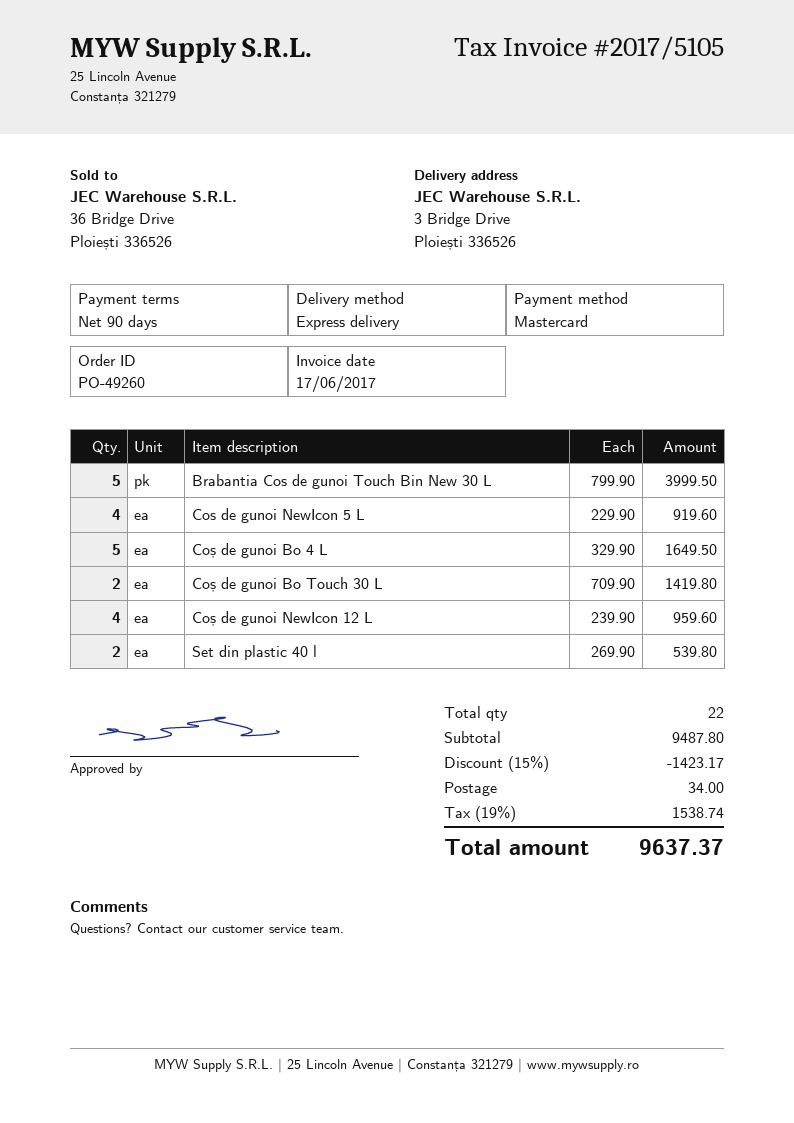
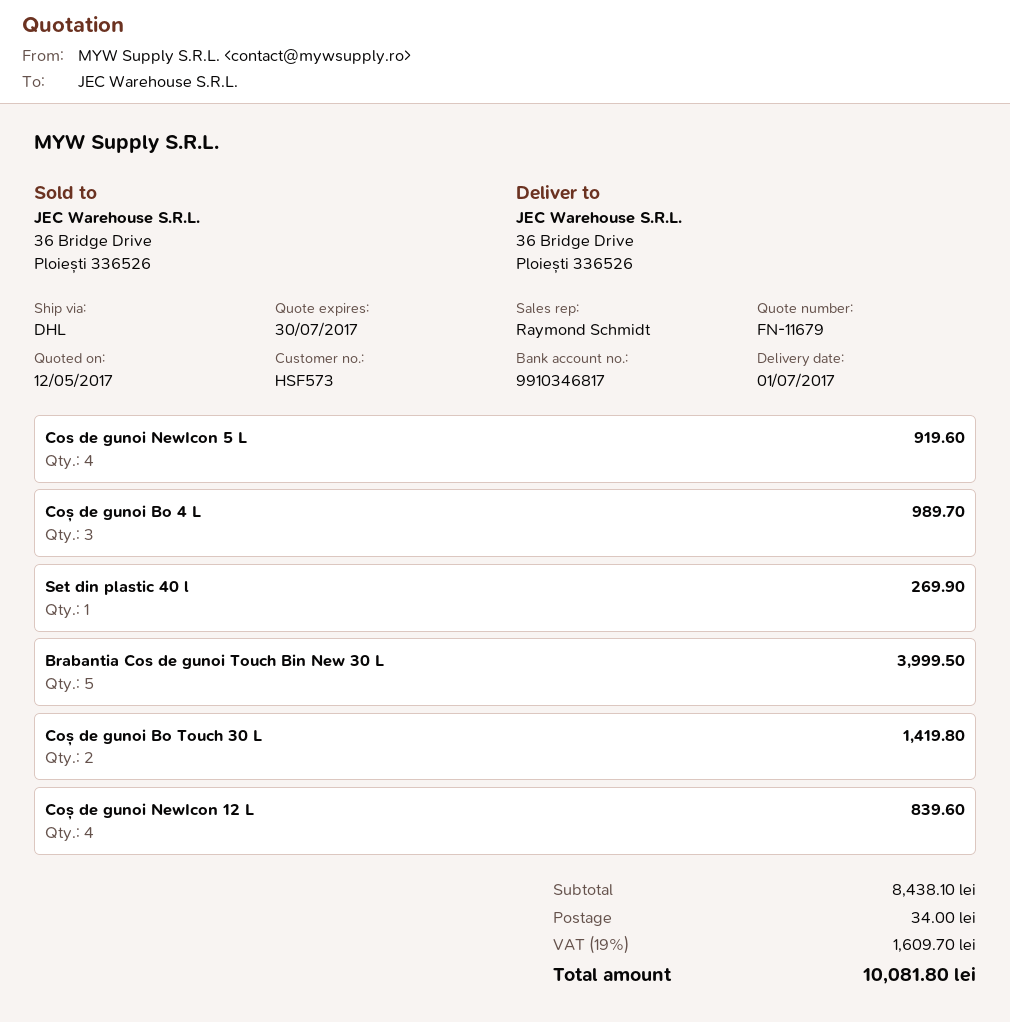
shipping method: express -> DHL
ship to: 3 Bridge Drive, Ploiești 336526 -> 36 Bridge Drive, Ploiești 336526
Coș de gunoi Bo 4 L: 5 for 1649.50 -> 3 for 989.70
Coș de gunoi NewIcon 12 L: 4 for 959.60 -> 4 for 839.60
Set din plastic 40 l: 2 for 539.80 -> 1 for 269.90
subtotal: 9487.80 -> 8438.10
discount: 15% = 1423.17 -> none
tax: 19% = 1538.74 -> 19% = 1609.70
total: 9637.37 -> 10081.80

